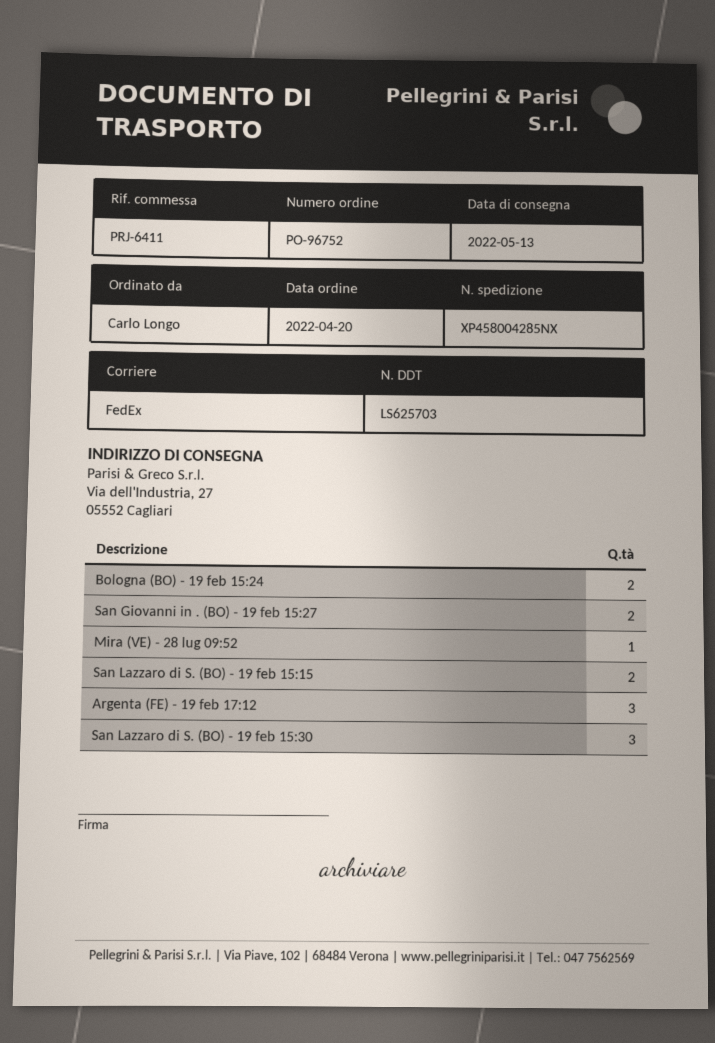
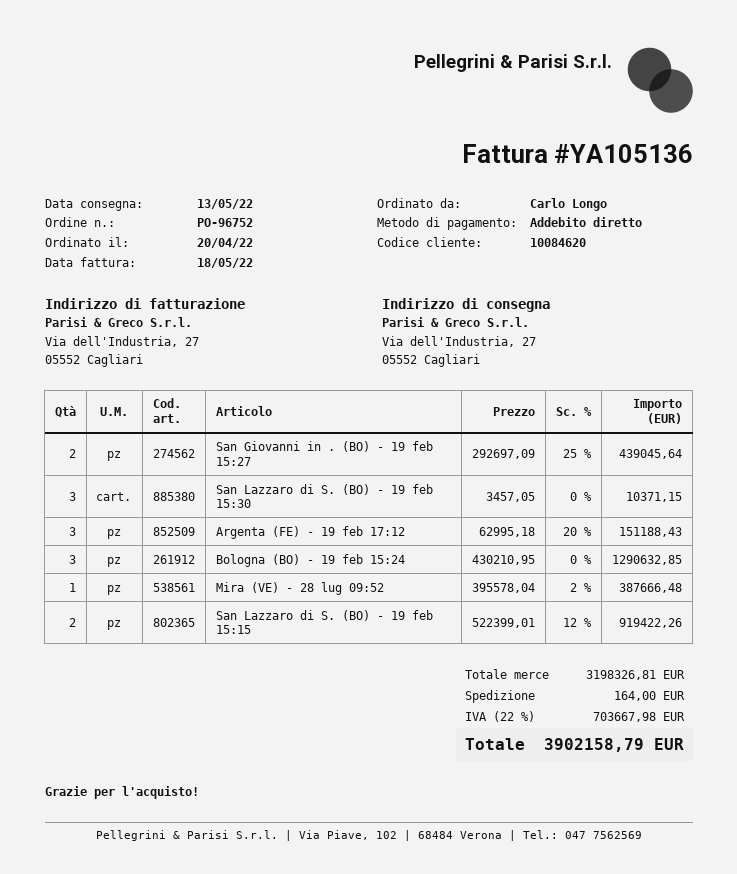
Bologna (BO) - 19 feb 15:24: 2 -> 3

